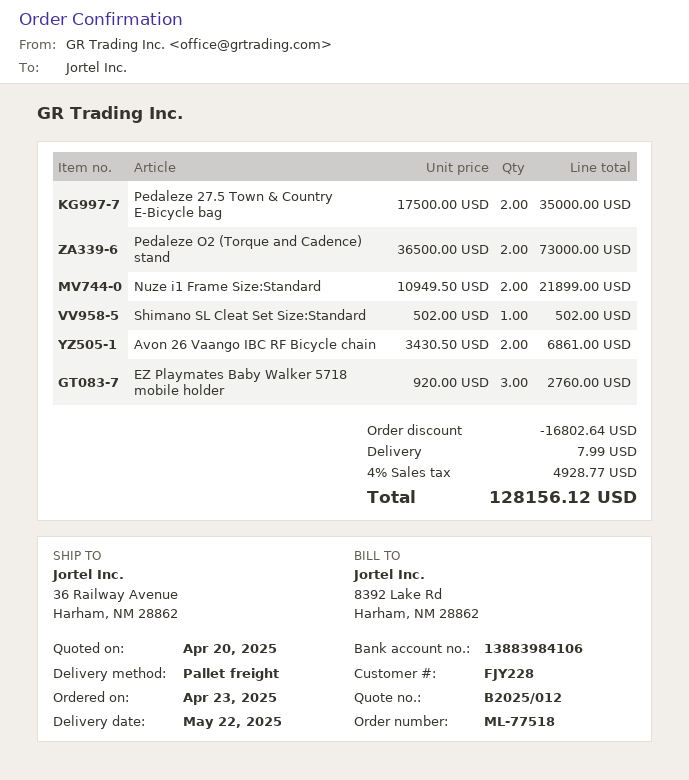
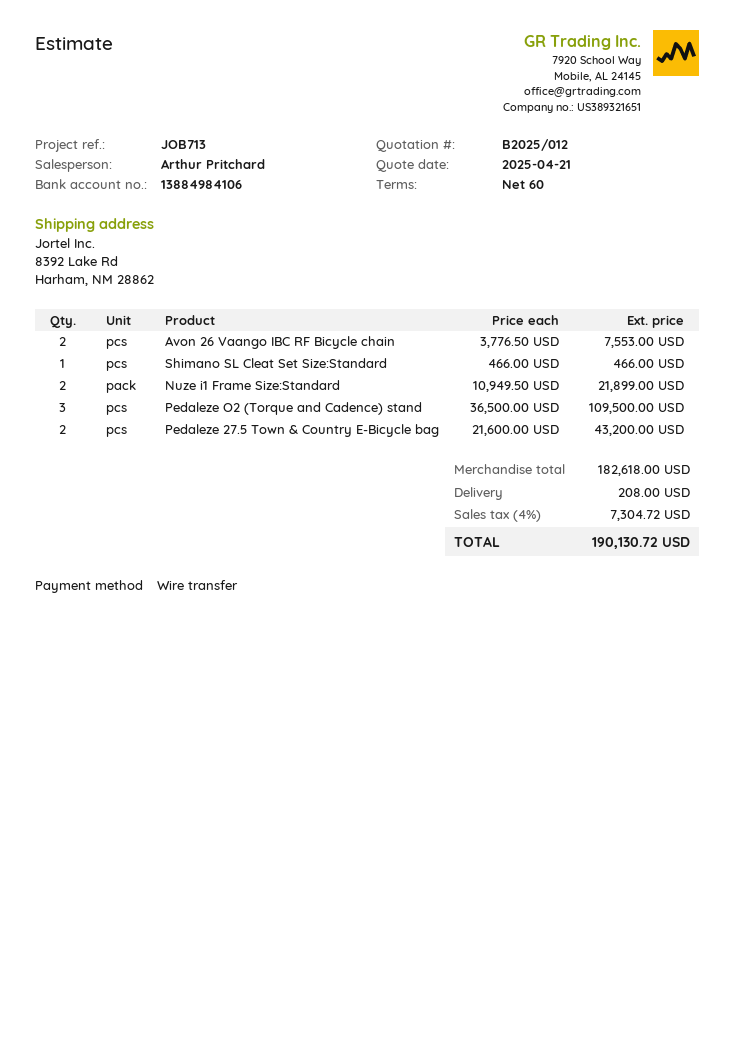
quote date: 2025-04-20 -> 2025-04-21
bank account: 13883984106 -> 13884984106
ship to: 36 Railway Avenue, Harham, NM 28862 -> 8392 Lake Rd, Harham, NM 28862
Pedaleze 27.5 Town & Country E-Bicycle bag: 2 x 17500.00 = 35000.00 -> 2 x 21600.00 = 43200.00
Pedaleze O2 (Torque and Cadence) stand: 2 x 36500.00 = 73000.00 -> 3 x 36500.00 = 109500.00
Shimano SL Cleat Set Size:Standard: 1 x 502.00 = 502.00 -> 1 x 466.00 = 466.00
Avon 26 Vaango IBC RF Bicycle chain: 2 x 3430.50 = 6861.00 -> 2 x 3776.50 = 7553.00
EZ Playmates Baby Walker 5718 mobile holder: 3 x 920.00 = 2760.00 -> none
discount: 16802.64 -> none
shipping: 7.99 -> 208.00
tax: 4% = 4928.77 -> 4% = 7304.72
total: 128156.12 -> 190130.72

